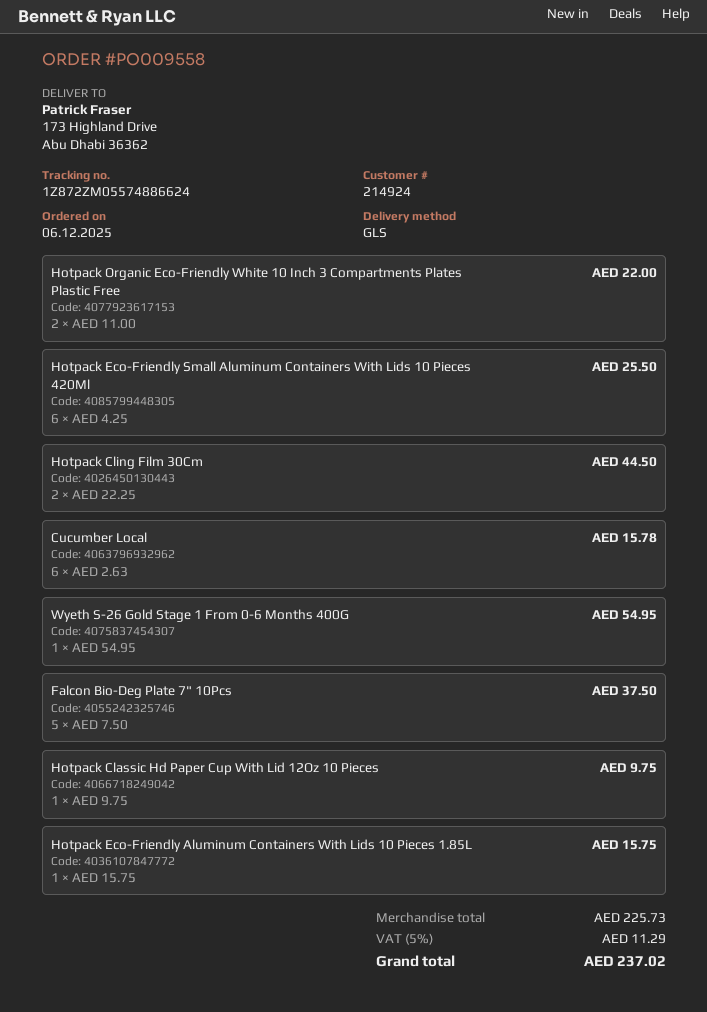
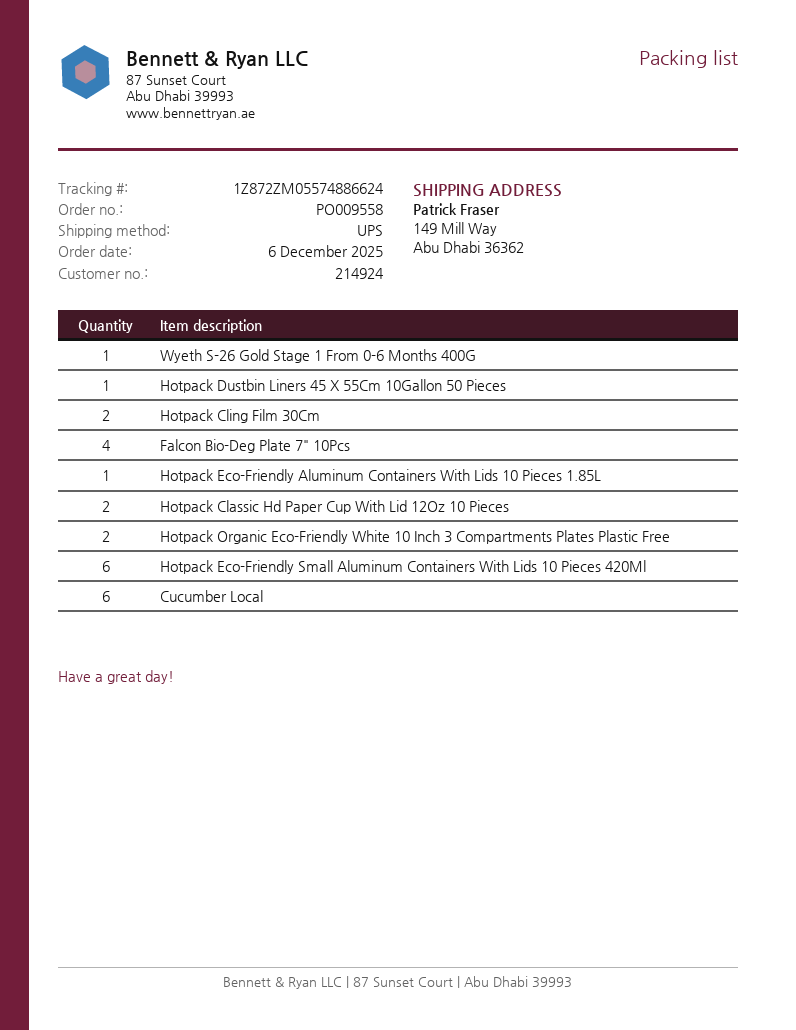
shipping method: GLS -> UPS
ship to: 173 Highland Drive, Abu Dhabi 36362 -> 149 Mill Way, Abu Dhabi 36362
Falcon Bio-Deg Plate 7" 10Pcs: 5 -> 4
Hotpack Classic Hd Paper Cup With Lid 12Oz 10 Pieces: 1 -> 2
Hotpack Dustbin Liners 45 X 55Cm 10Gallon 50 Pieces: none -> 1

